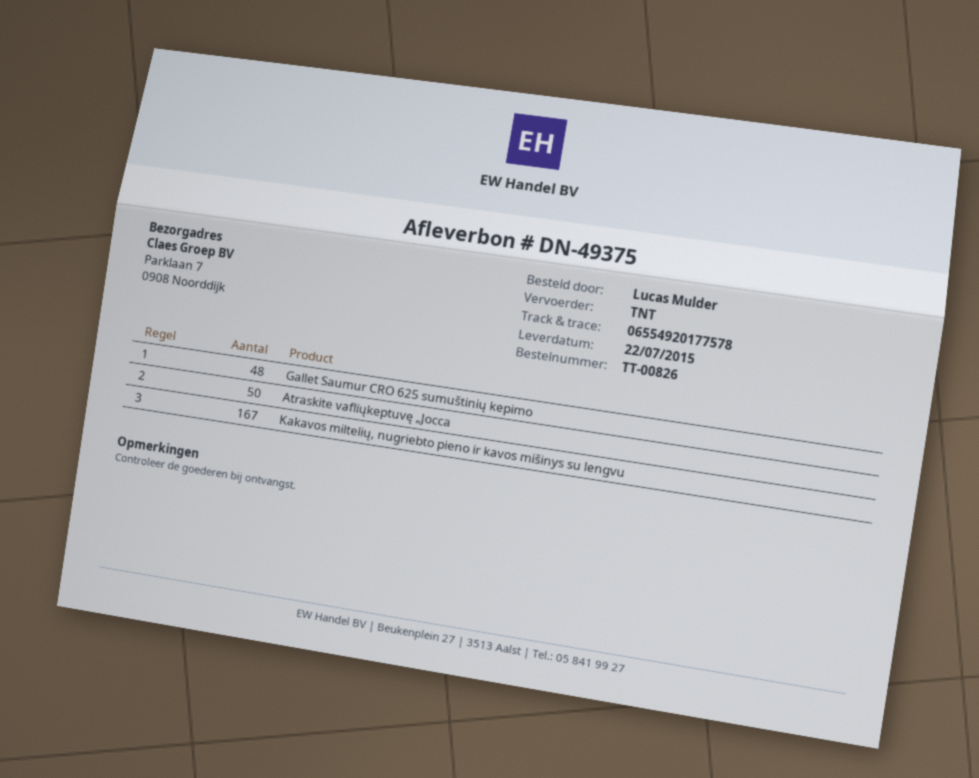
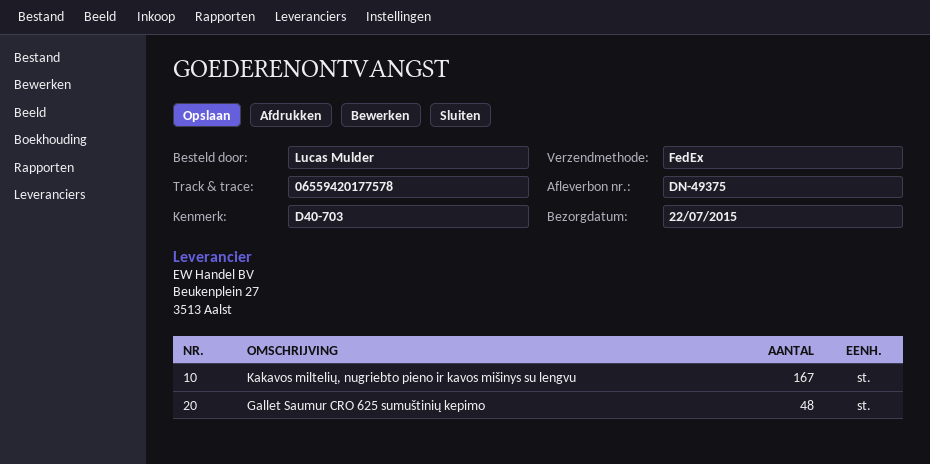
shipping method: TNT -> FedEx
tracking number: 06554920177578 -> 06559420177578
Atraskite vafliųkeptuvę „Jocca: 50 -> none

